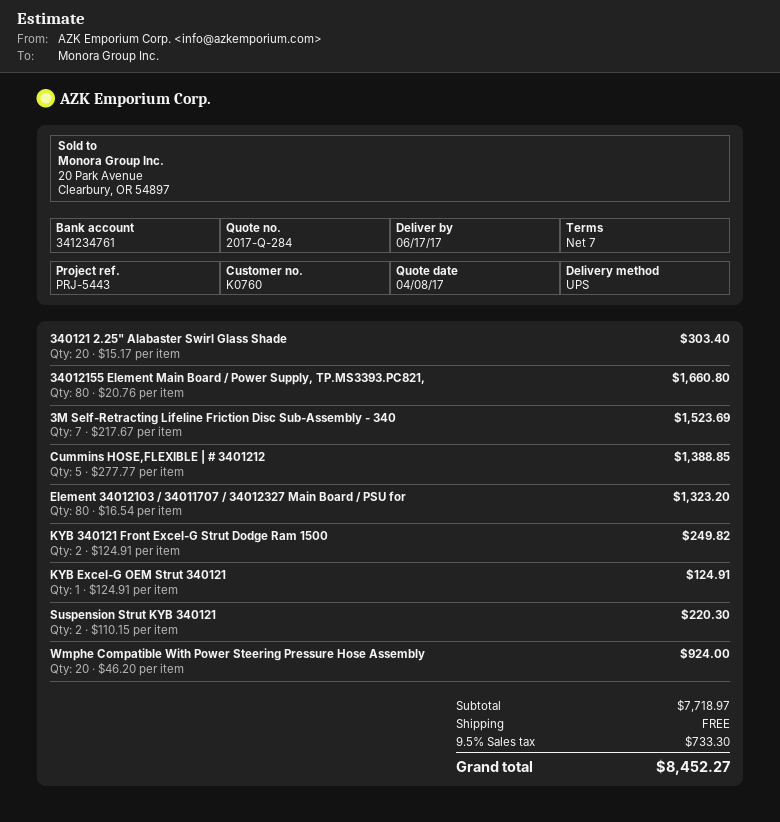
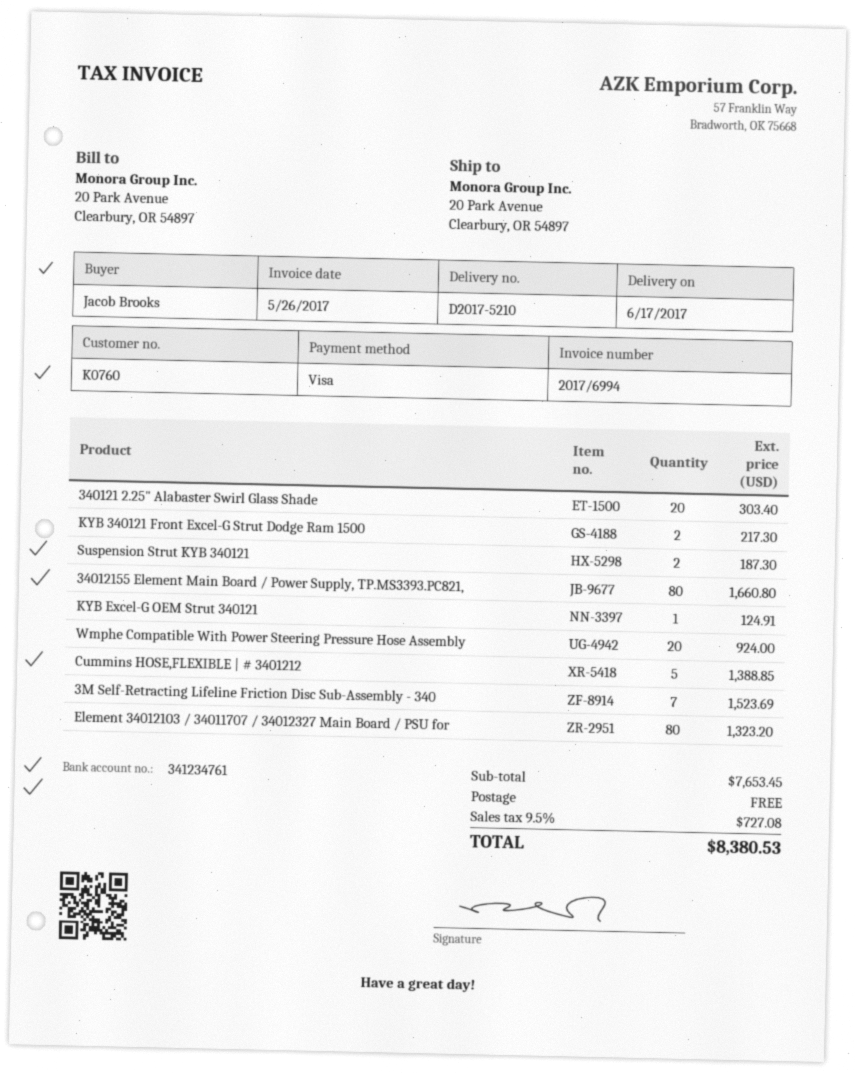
KYB 340121 Front Excel-G Strut Dodge Ram 1500: 2 for 249.82 -> 2 for 217.30
Suspension Strut KYB 340121: 2 for 220.30 -> 2 for 187.30
subtotal: 7718.97 -> 7653.45
tax: 9.5% = 733.30 -> 9.5% = 727.08
total: 8452.27 -> 8380.53

